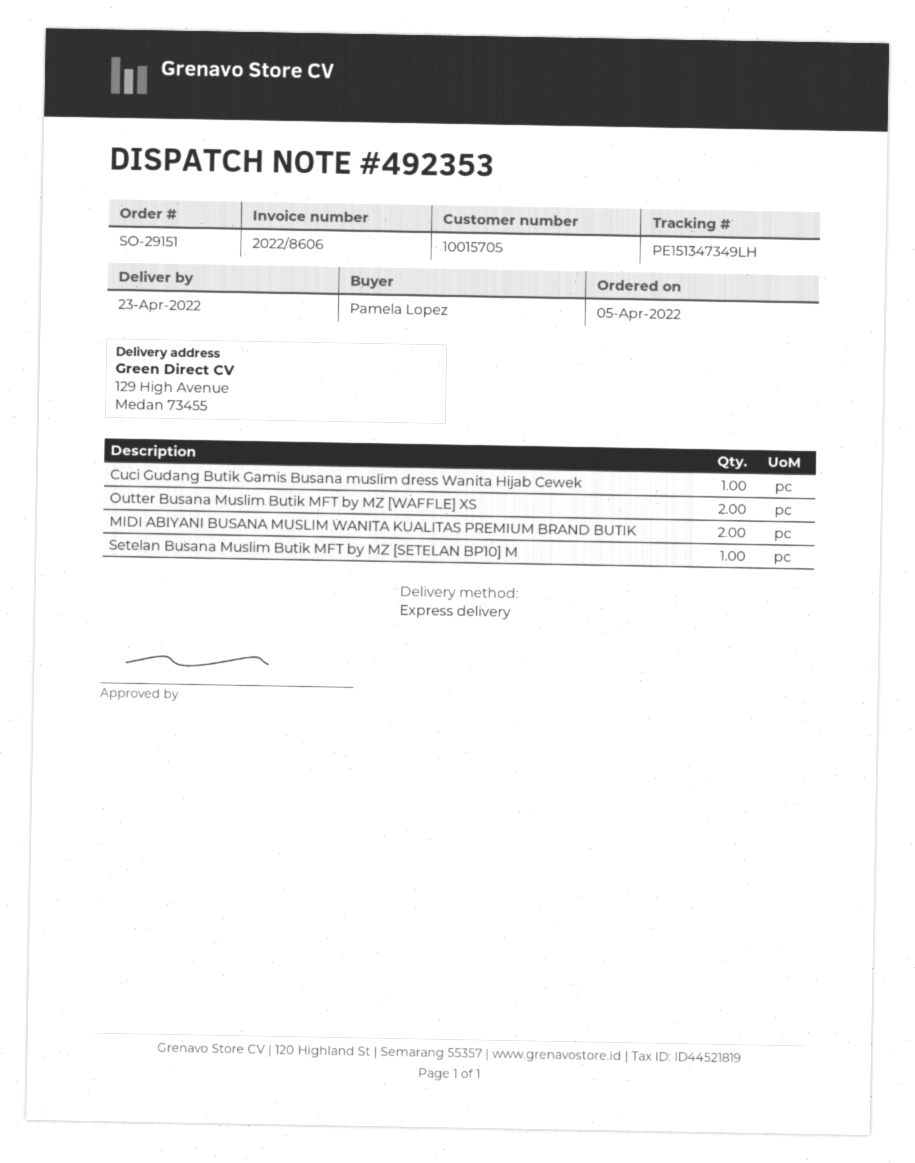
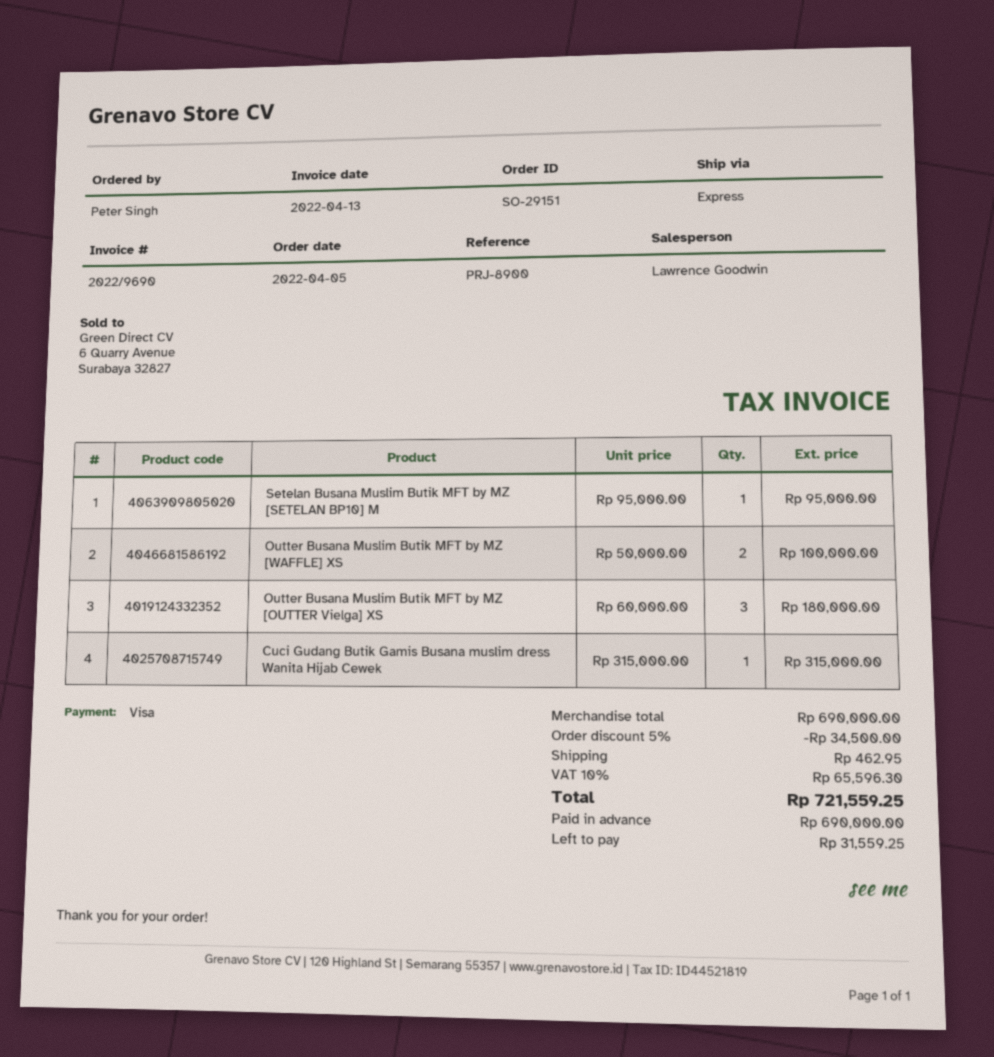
invoice number: 2022/8606 -> 2022/9690
ordered by: Pamela Lopez -> Peter Singh
MIDI ABIYANI BUSANA MUSLIM WANITA KUALITAS PREMIUM BRAND BUTIK: 2 -> none
Outter Busana Muslim Butik MFT by MZ [OUTTER Vielga] XS: none -> 3

